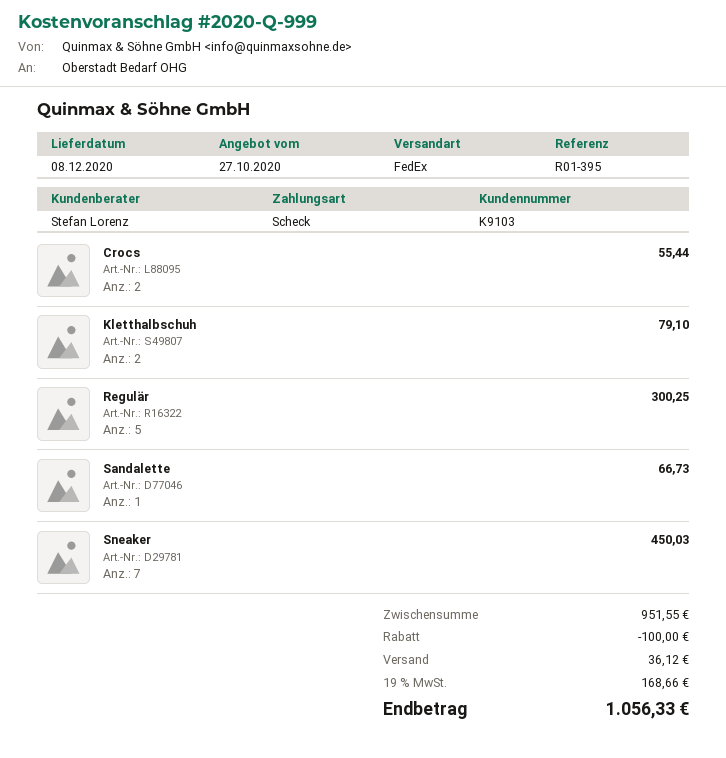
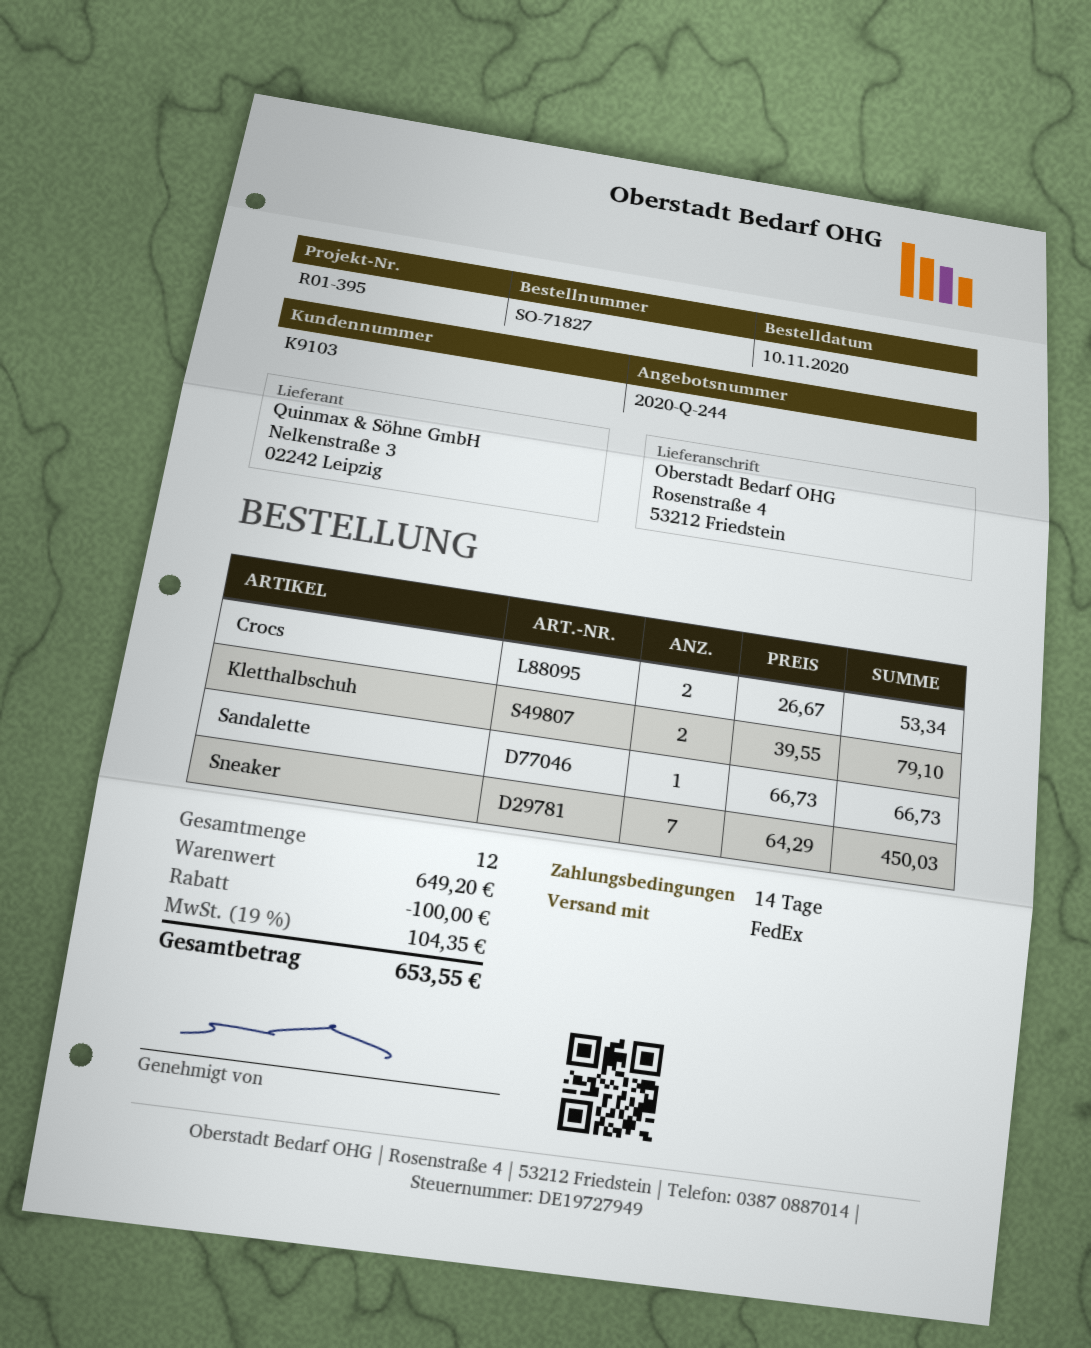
quote number: 2020-Q-999 -> 2020-Q-244
Crocs: 2 for 55.44 -> 2 for 53.34
Regulär: 5 for 300.25 -> none
subtotal: 951.55 -> 649.20
shipping: 36.12 -> none
tax: 19% = 168.66 -> 19% = 104.35
total: 1056.33 -> 653.55

